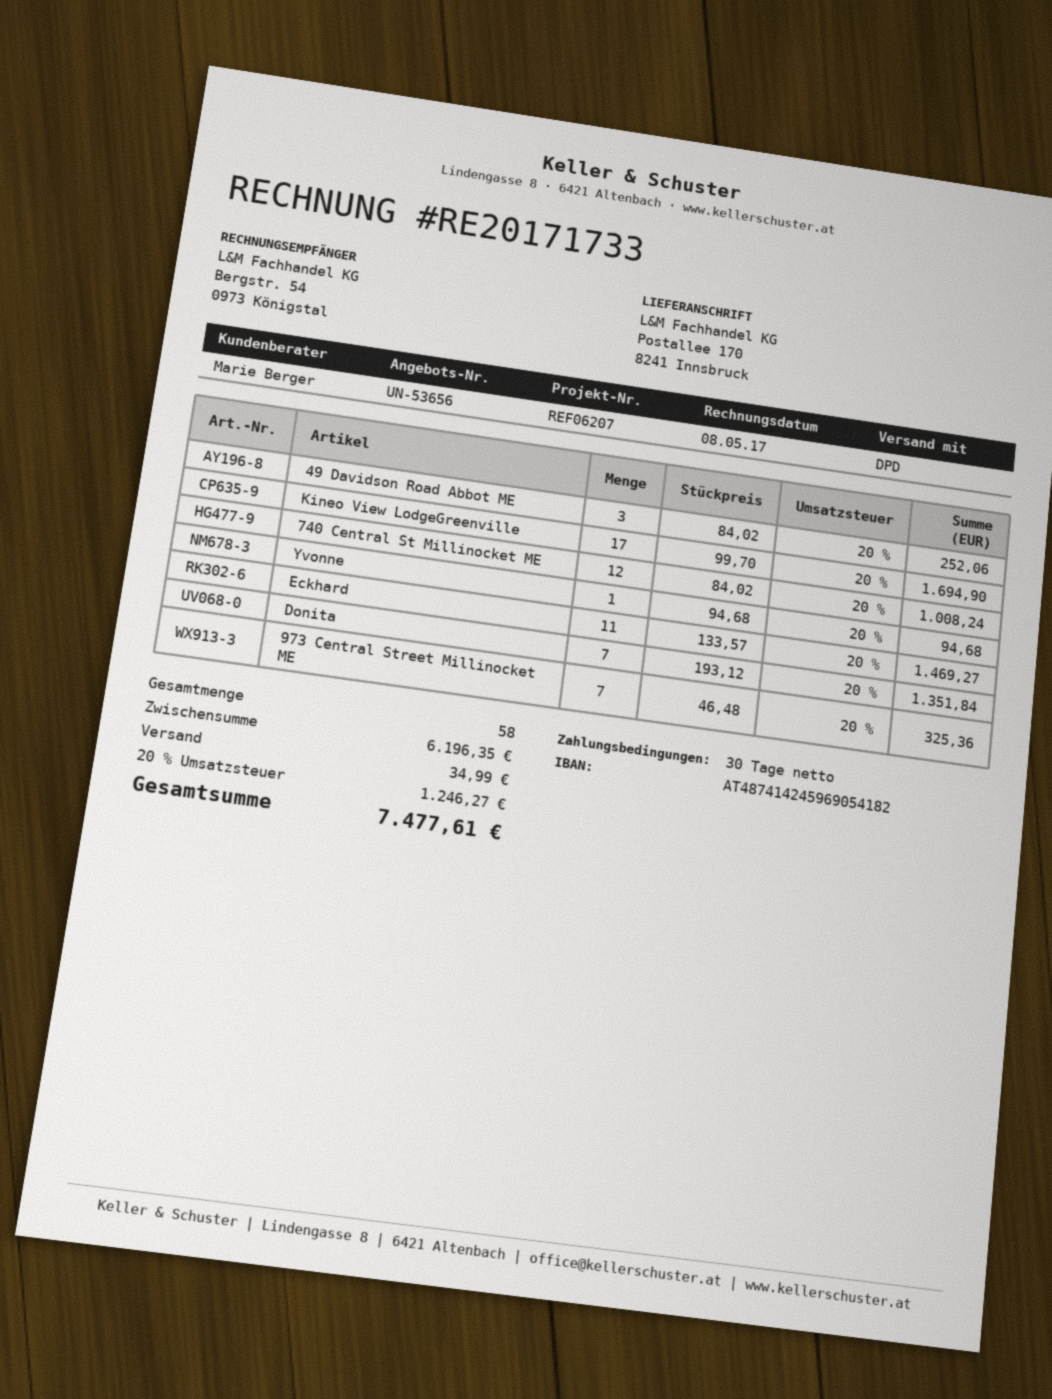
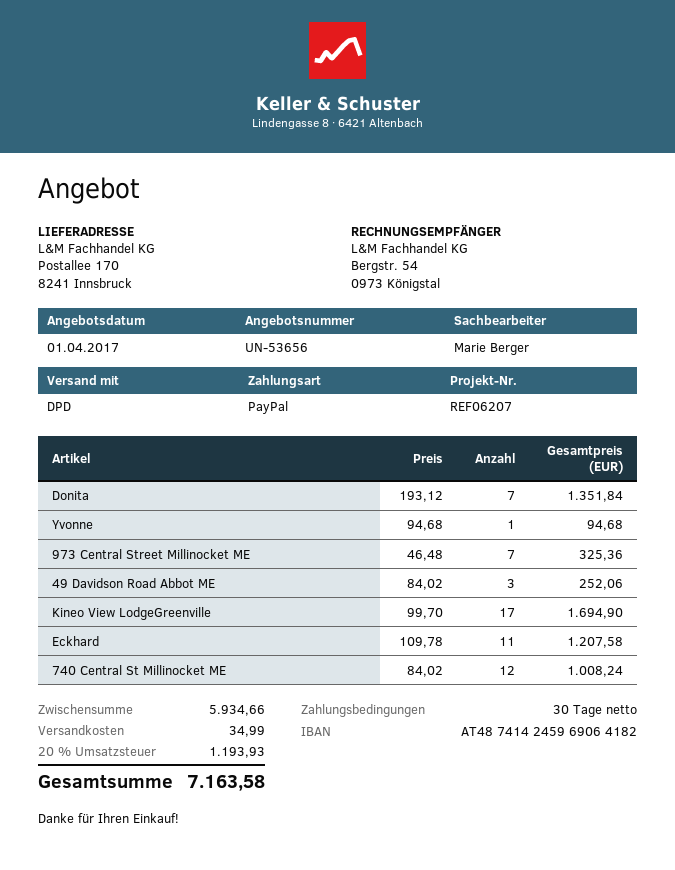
bank account: AT487414245969054182 -> AT487414245969064182
Eckhard: 11 x 133.57 = 1469.27 -> 11 x 109.78 = 1207.58
subtotal: 6196.35 -> 5934.66
tax: 20% = 1246.27 -> 20% = 1193.93
total: 7477.61 -> 7163.58

